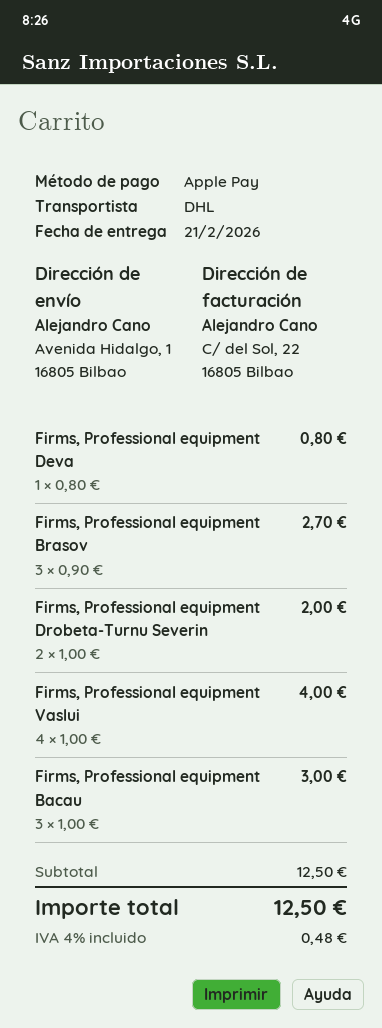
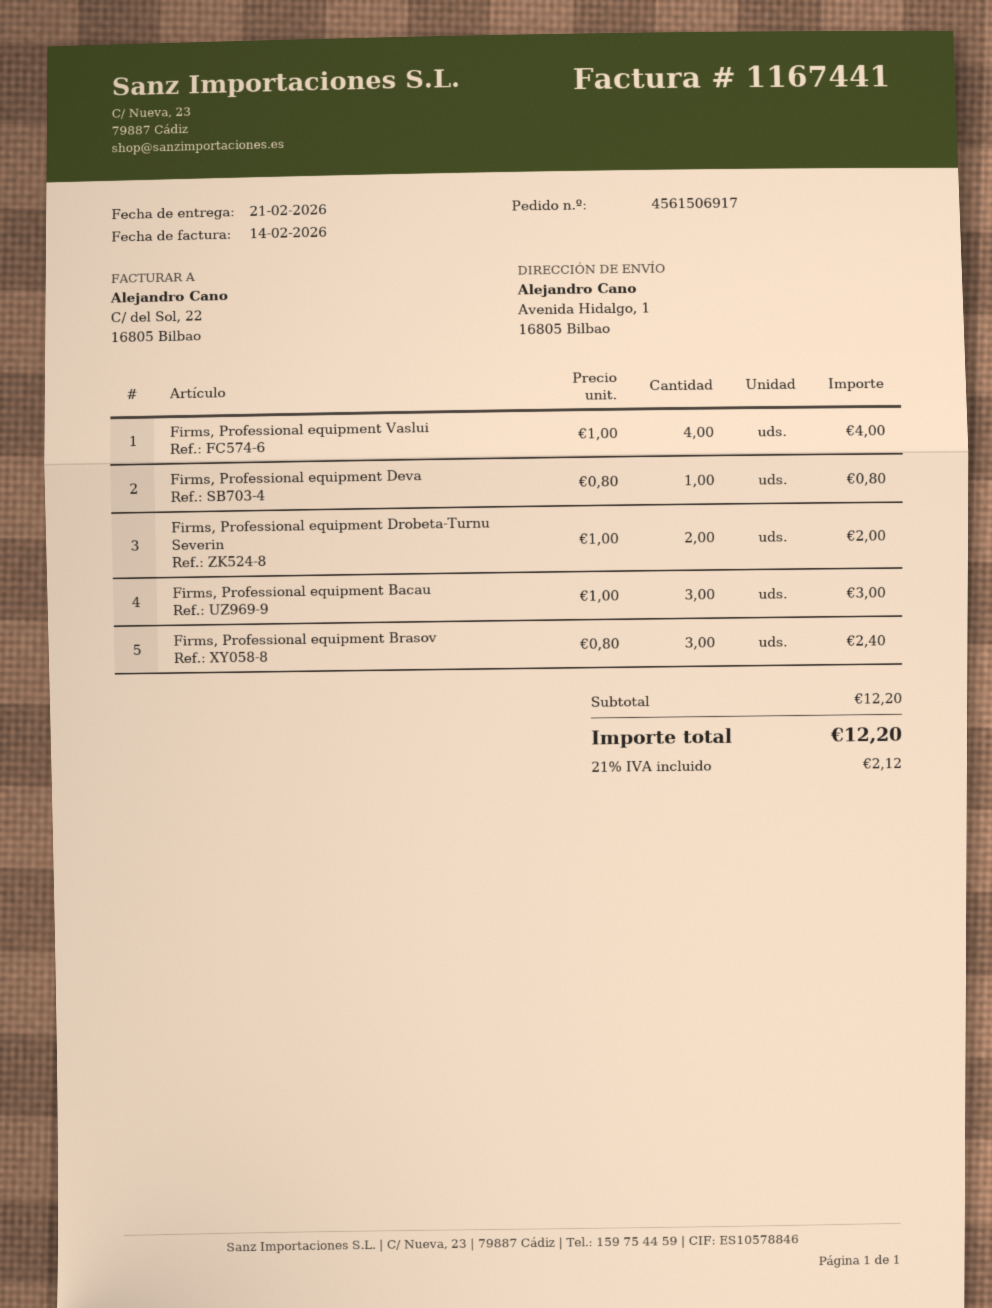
Firms, Professional equipment Brasov: 3 x 0.90 = 2.70 -> 3 x 0.80 = 2.40
subtotal: 12.50 -> 12.20
tax: 4% = 0.48 -> 21% = 2.12
total: 12.50 -> 12.20

